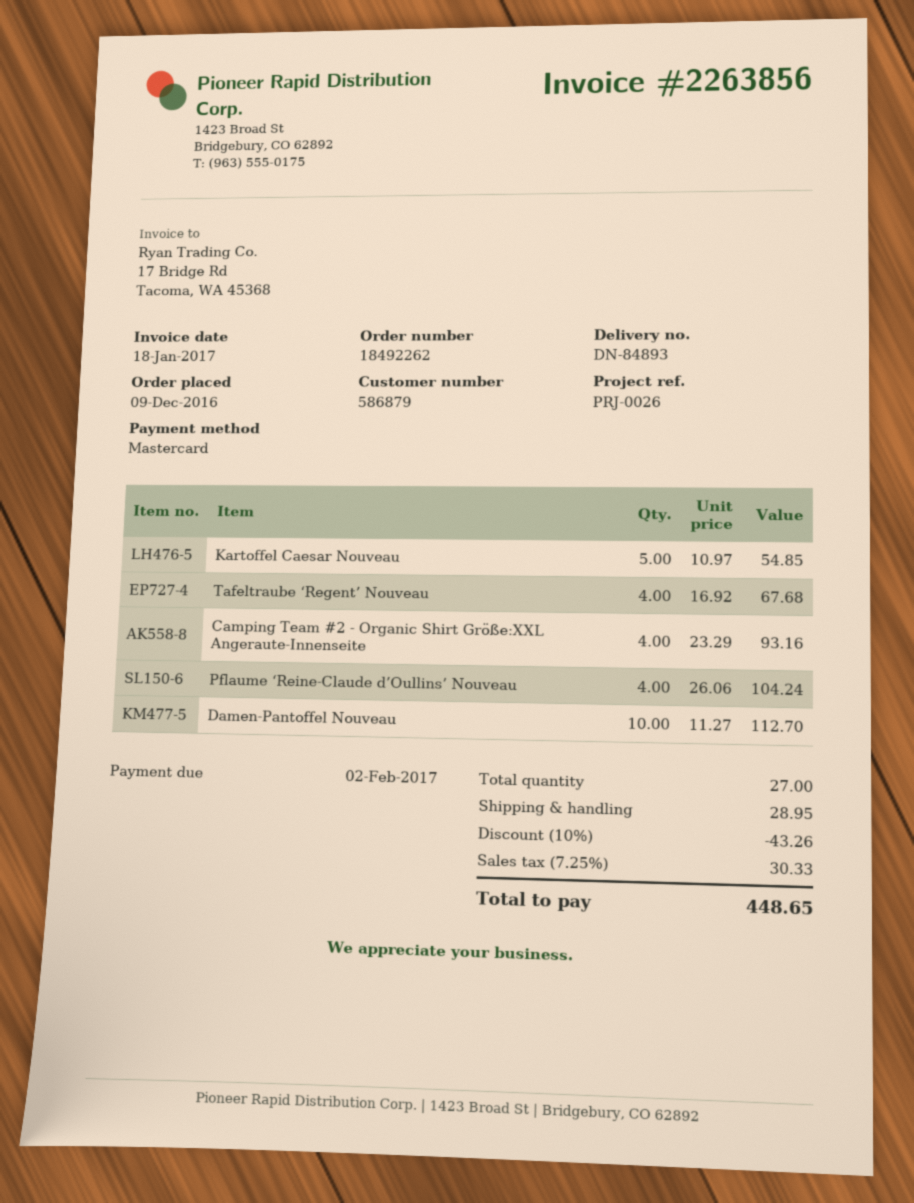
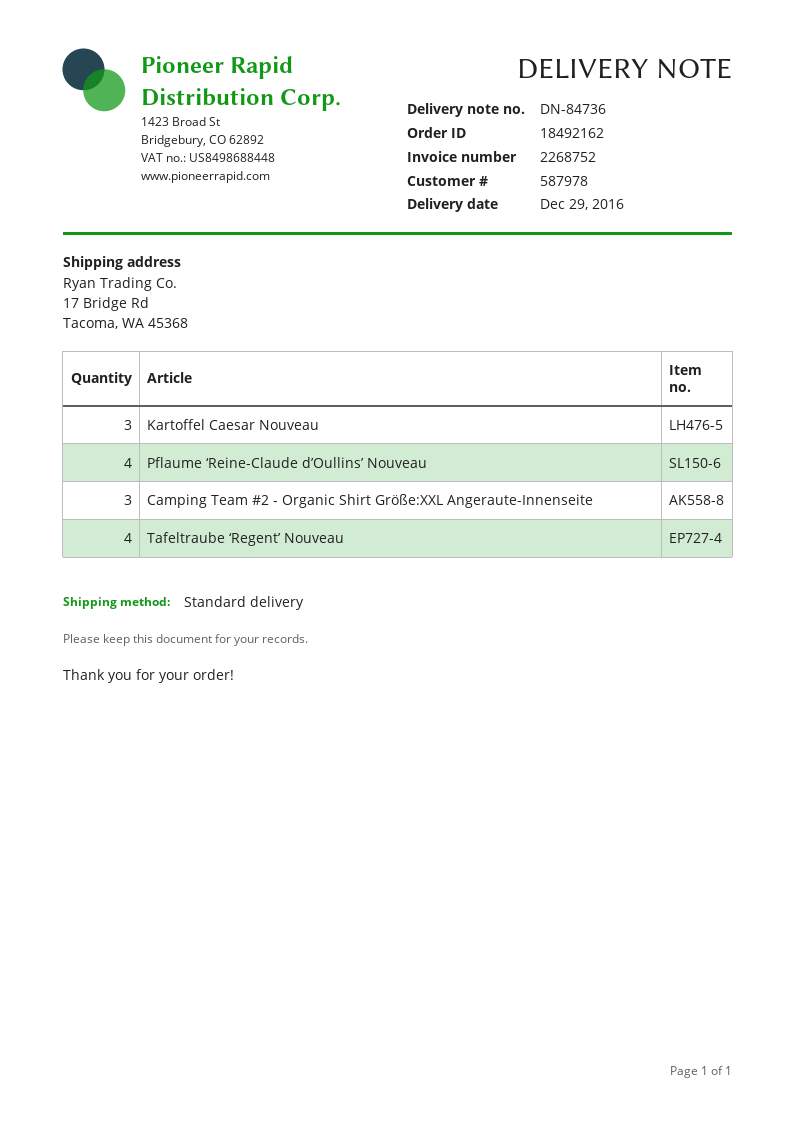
order number: 18492262 -> 18492162
delivery note number: DN-84893 -> DN-84736
invoice number: 2263856 -> 2268752
customer number: 586879 -> 587978
Kartoffel Caesar Nouveau: 5 -> 3
Camping Team #2 - Organic Shirt Größe:XXL Angeraute-Innenseite: 4 -> 3
Damen-Pantoffel Nouveau: 10 -> none

